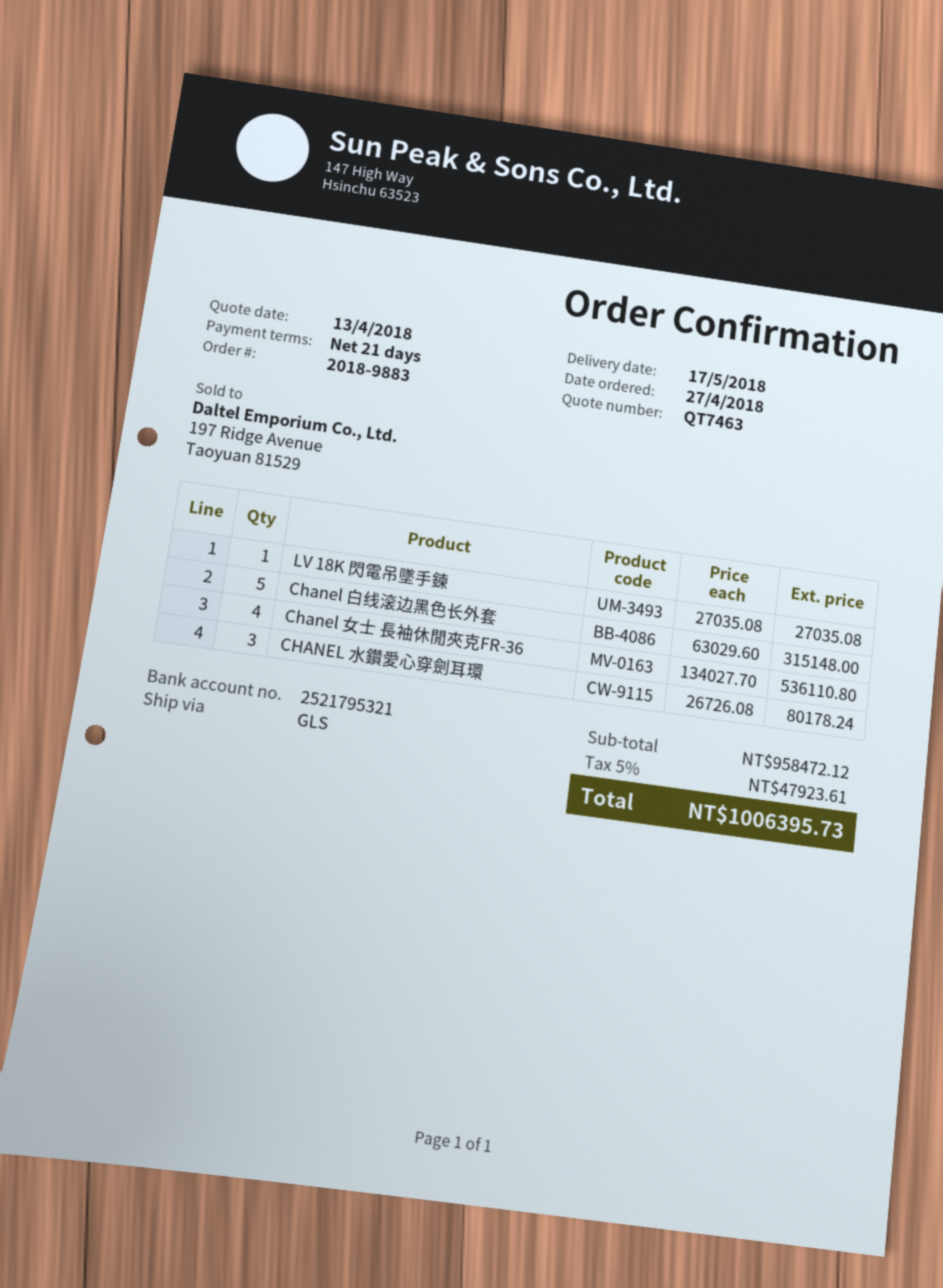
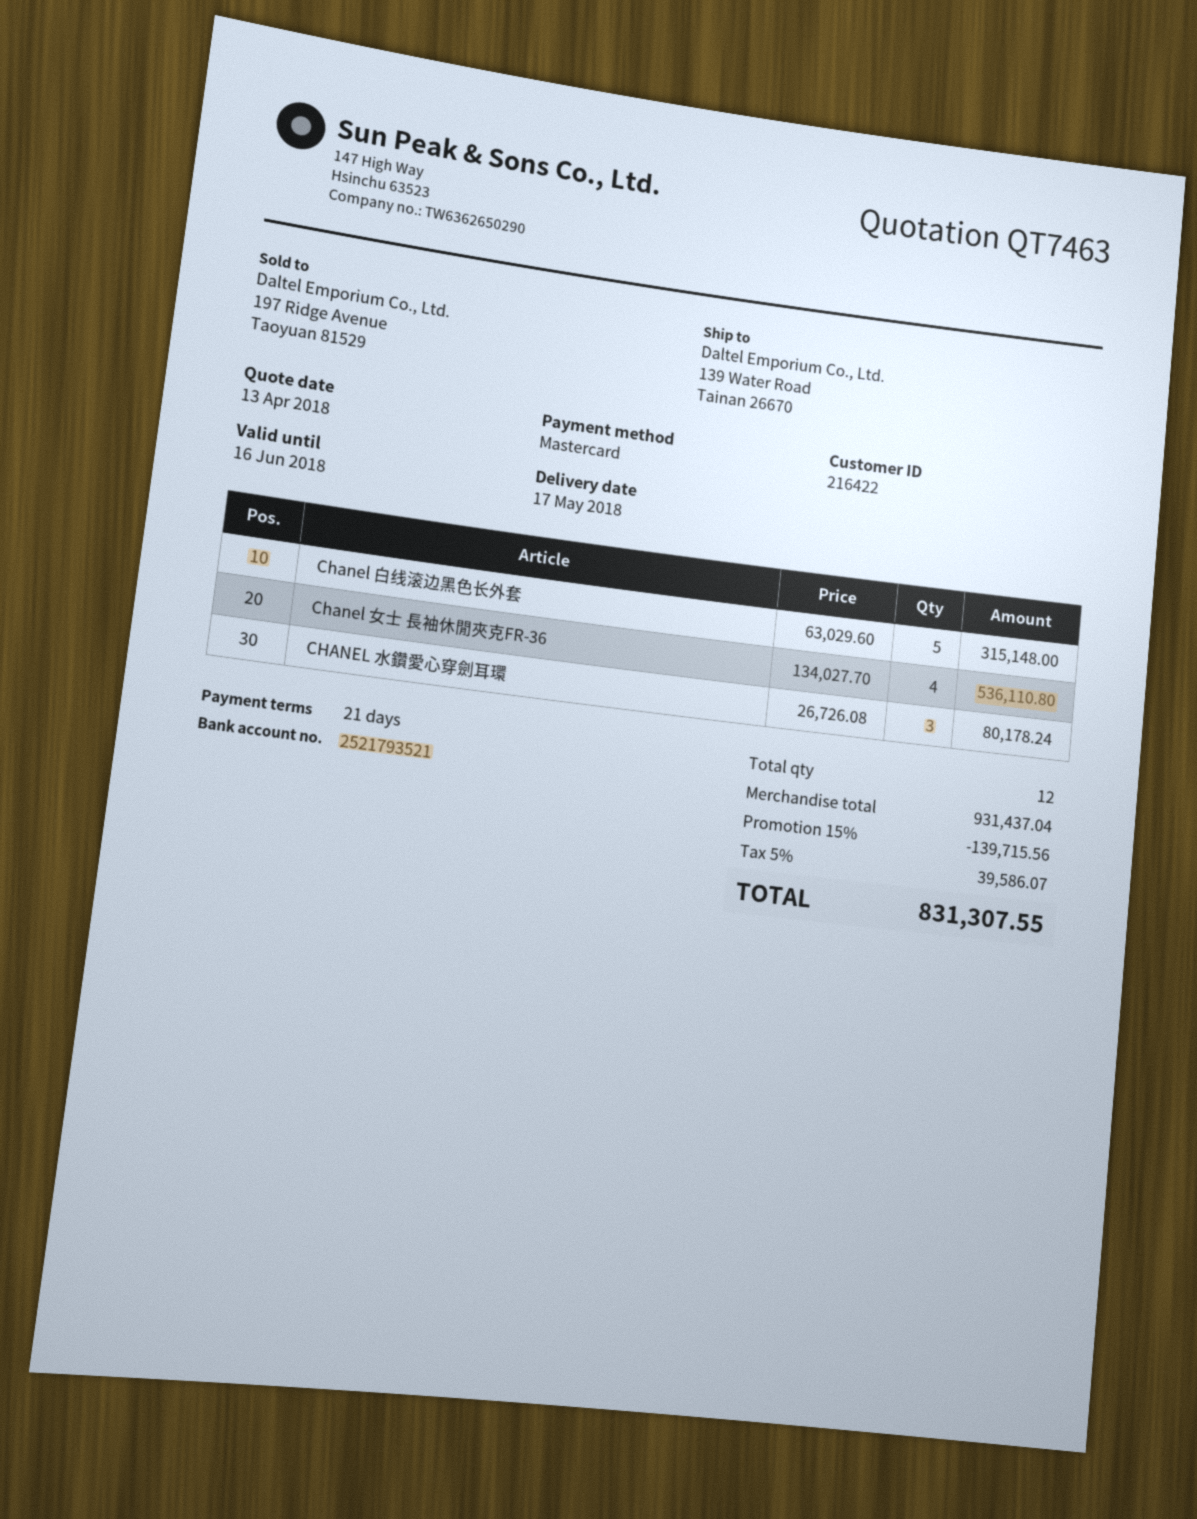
bank account: 2521795321 -> 2521793521
LV 18K 閃電吊墜手鍊: 1 x 27035.08 = 27035.08 -> none
subtotal: 958472.12 -> 931437.04
discount: none -> 15% = 139715.56
tax: 5% = 47923.61 -> 5% = 39586.07
total: 1006395.73 -> 831307.55

